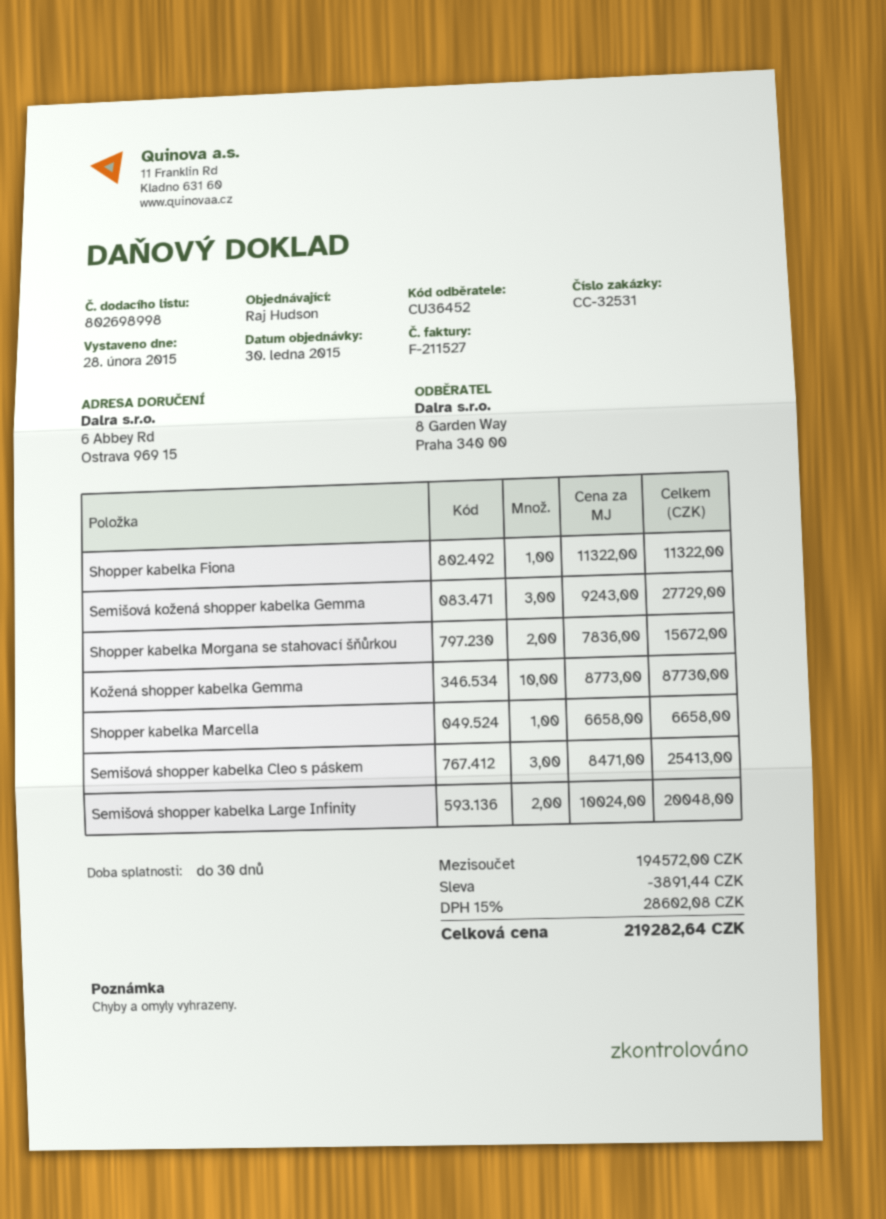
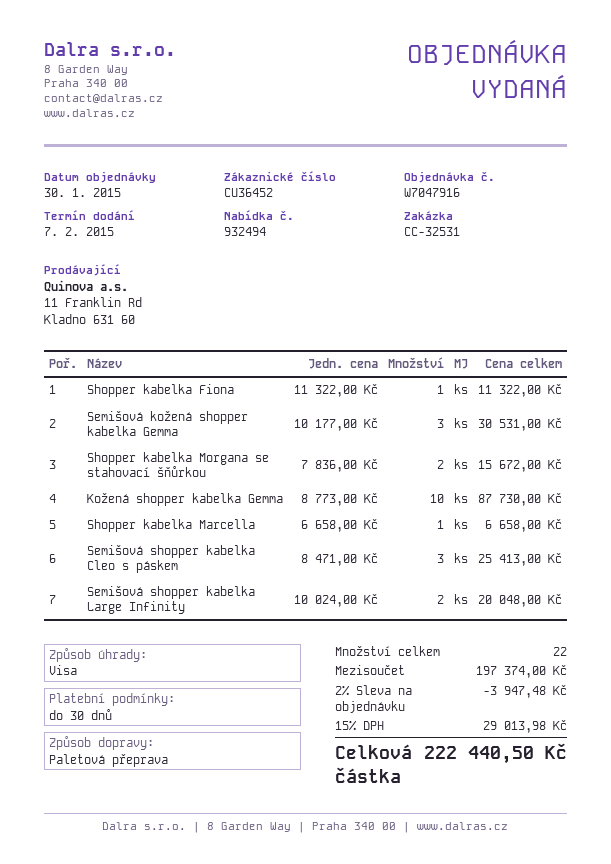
Semišová kožená shopper kabelka Gemma: 3 x 9243.00 = 27729.00 -> 3 x 10177.00 = 30531.00
subtotal: 194572.00 -> 197374.00
discount: 3891.44 -> 3947.48
tax: 15% = 28602.08 -> 15% = 29013.98
total: 219282.64 -> 222440.50

